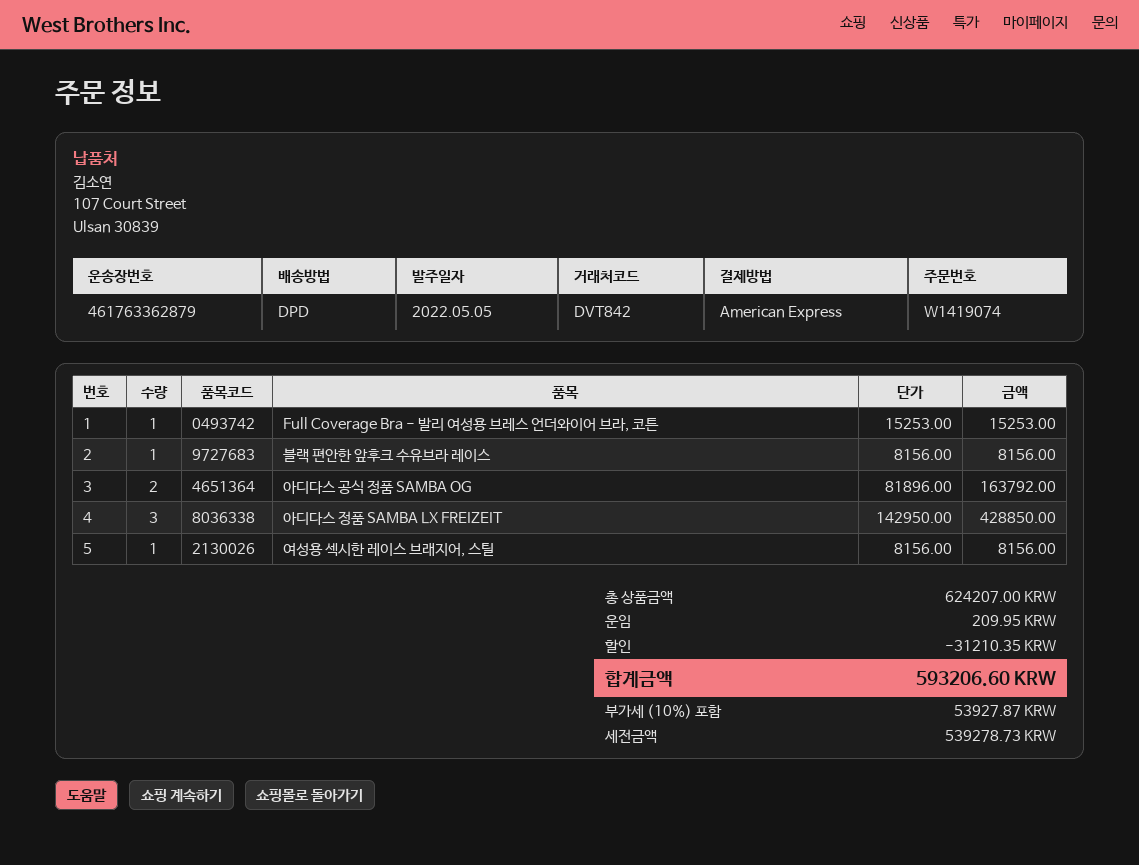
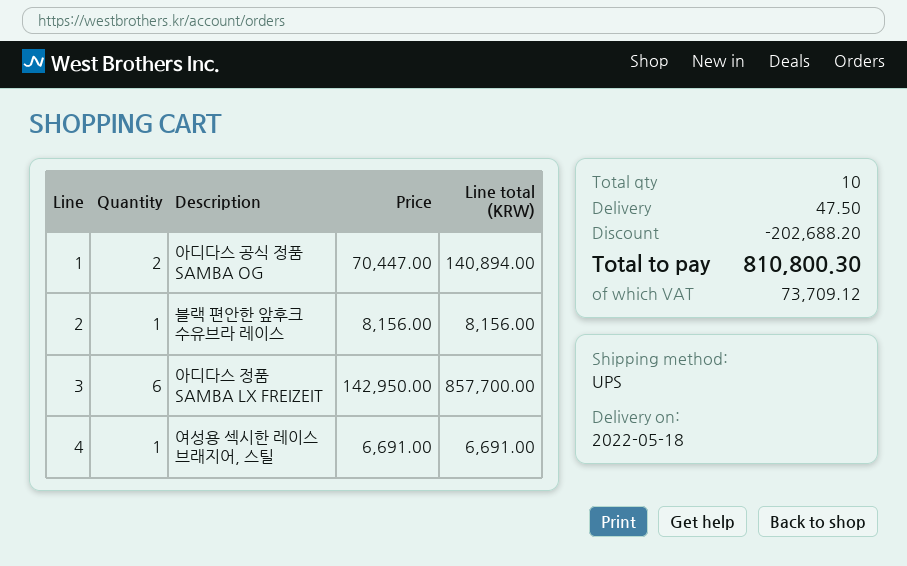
shipping method: DPD -> UPS
Full Coverage Bra - 발리 여성용 브레스 언더와이어 브라, 코튼: 1 x 15253.00 = 15253.00 -> none
아디다스 공식 정품 SAMBA OG: 2 x 81896.00 = 163792.00 -> 2 x 70447.00 = 140894.00
아디다스 정품 SAMBA LX FREIZEIT: 3 x 142950.00 = 428850.00 -> 6 x 142950.00 = 857700.00
여성용 섹시한 레이스 브래지어, 스틸: 1 x 8156.00 = 8156.00 -> 1 x 6691.00 = 6691.00
discount: 31210.35 -> 202688.20
shipping: 209.95 -> 47.50
tax: 53927.87 -> 73709.12
total: 593206.60 -> 810800.30

